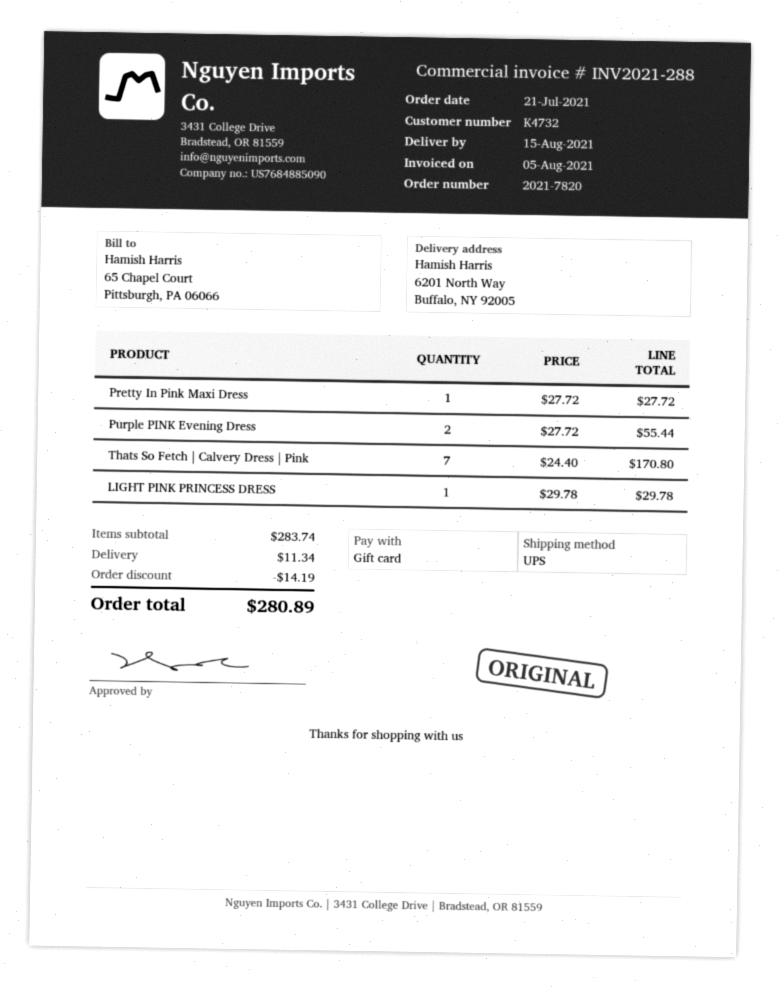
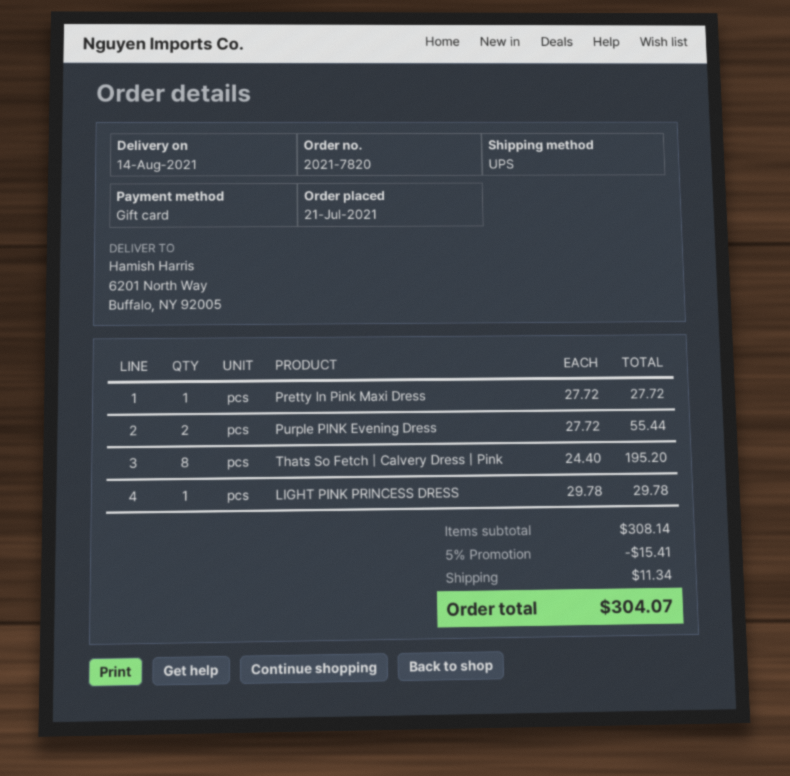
delivery date: 2021-08-15 -> 2021-08-14
Thats So Fetch | Calvery Dress | Pink: 7 x 24.40 = 170.80 -> 8 x 24.40 = 195.20
subtotal: 283.74 -> 308.14
discount: 14.19 -> 15.41
total: 280.89 -> 304.07

